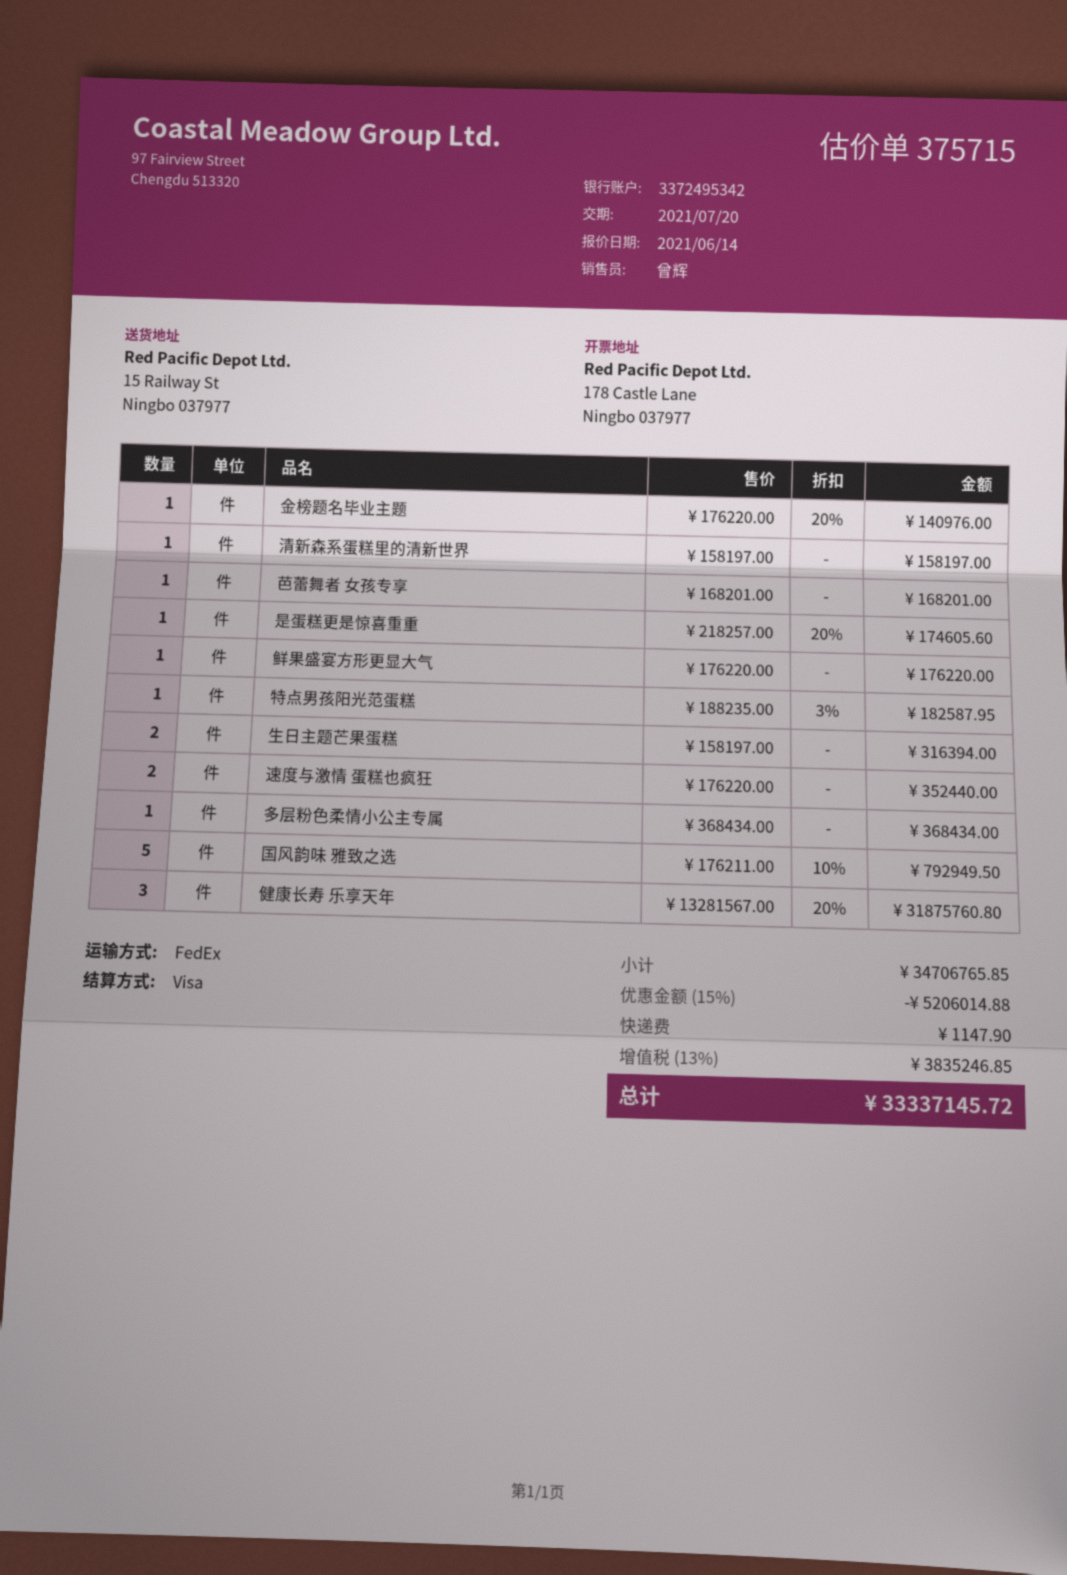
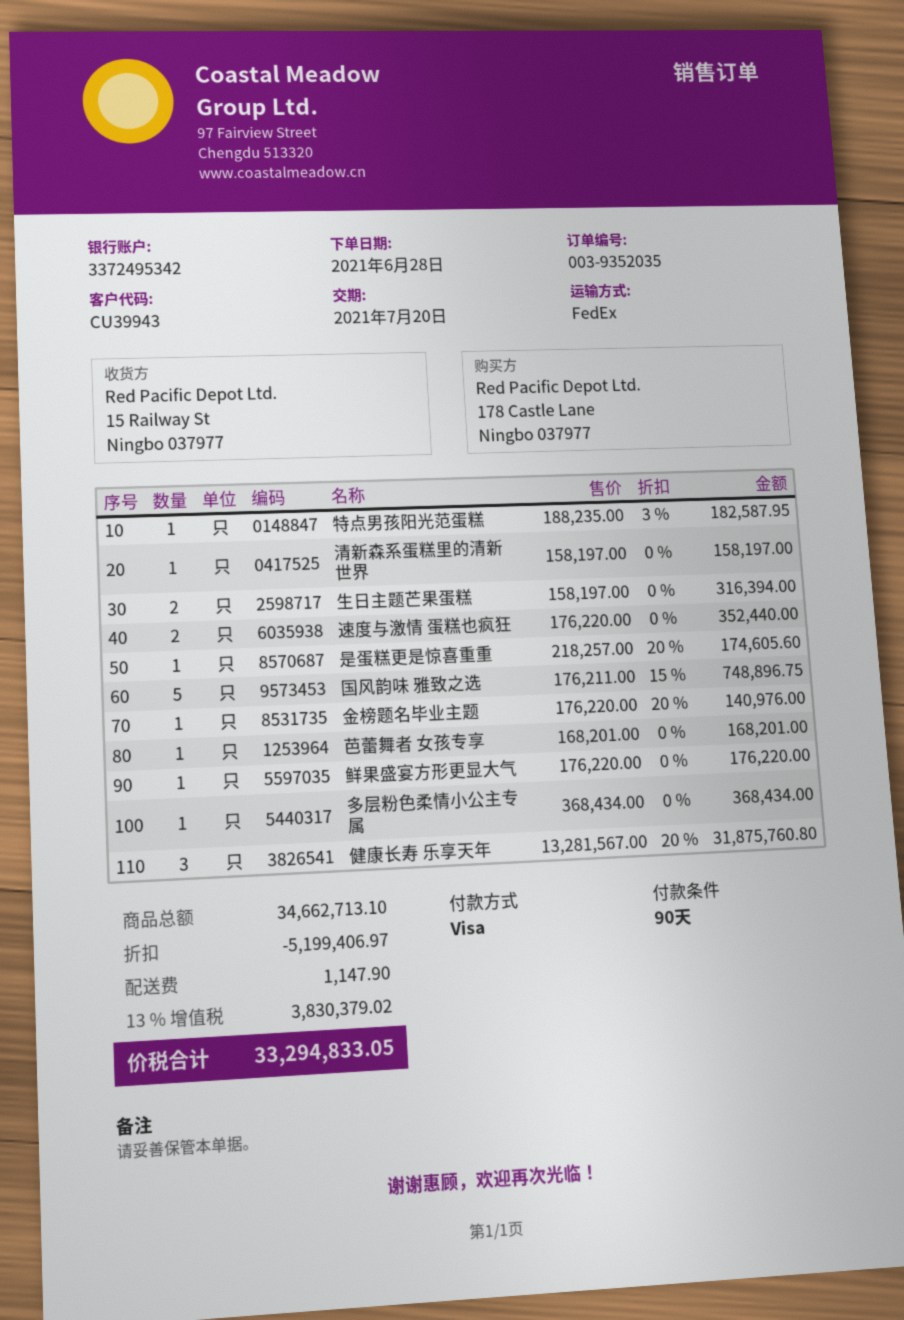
国风韵味 雅致之选: 5 x 176211.00 - 10% = 792949.50 -> 5 x 176211.00 - 15% = 748896.75
subtotal: 34706765.85 -> 34662713.10
discount: 5206014.88 -> 5199406.97
tax: 13% = 3835246.85 -> 13% = 3830379.02
total: 33337145.72 -> 33294833.05

